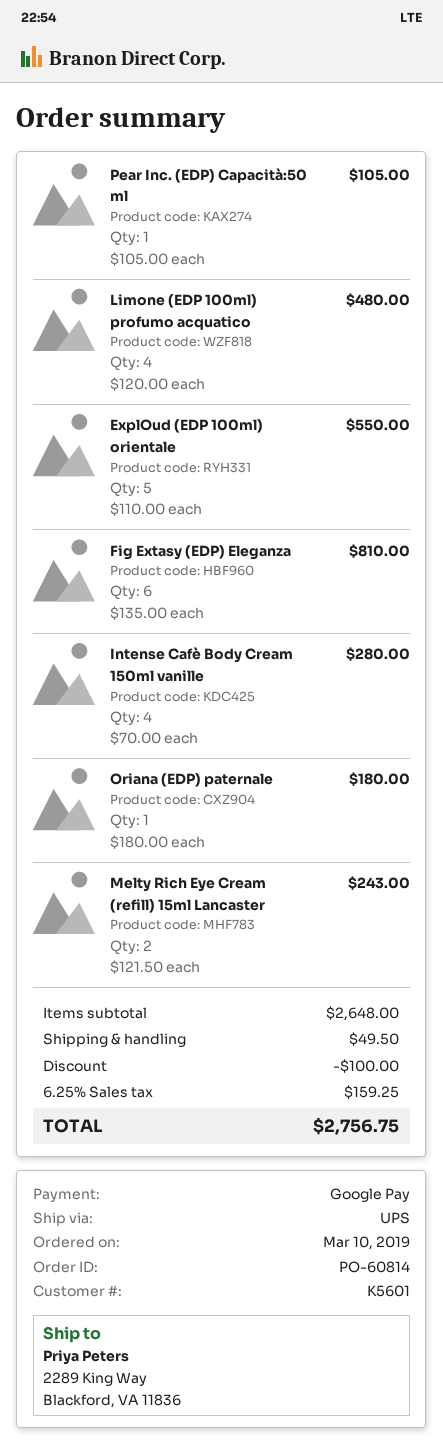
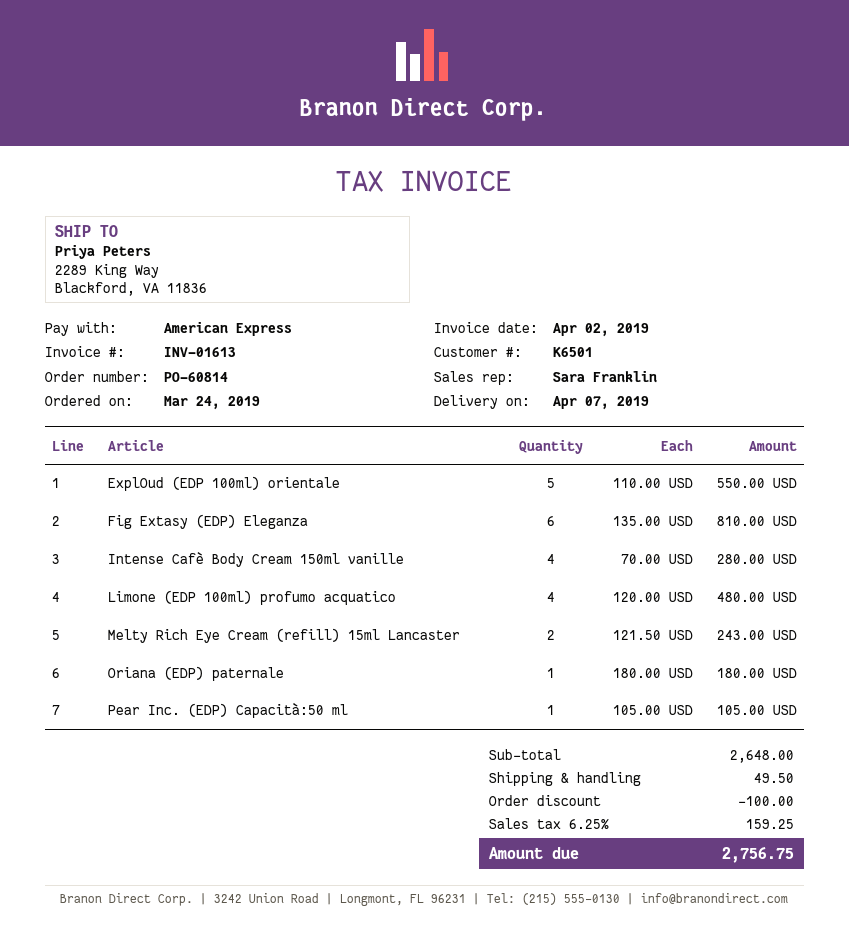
order date: 2019-03-10 -> 2019-03-24
customer number: K5601 -> K6501
payment method: Google Pay -> American Express

